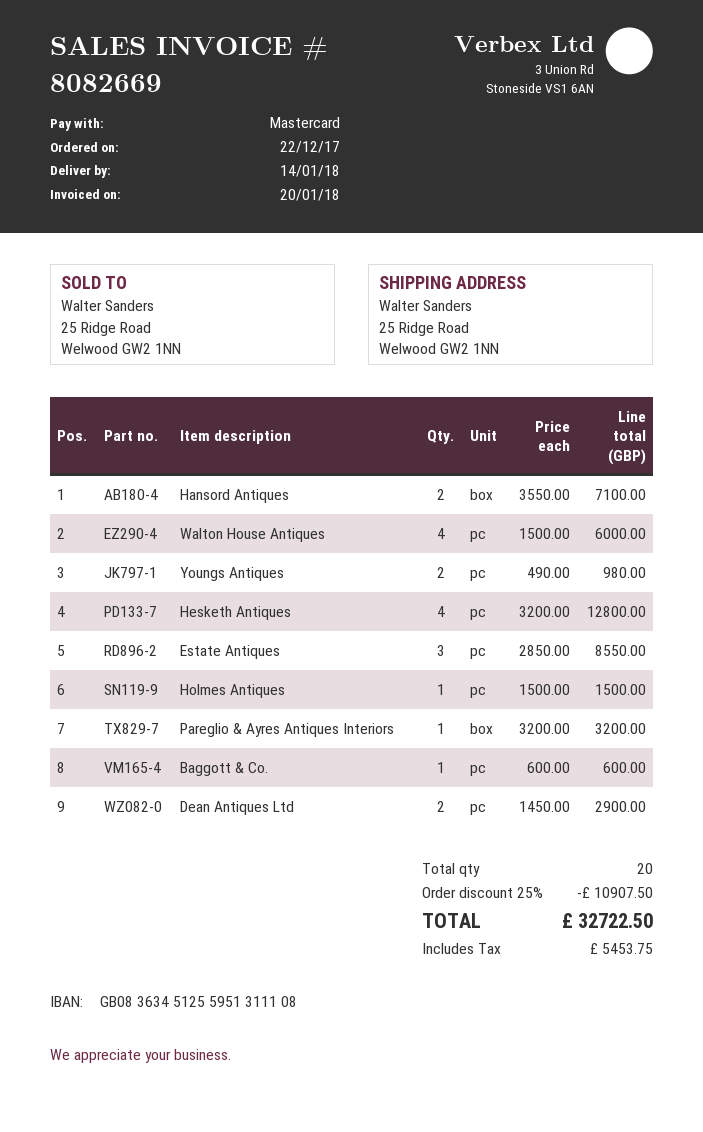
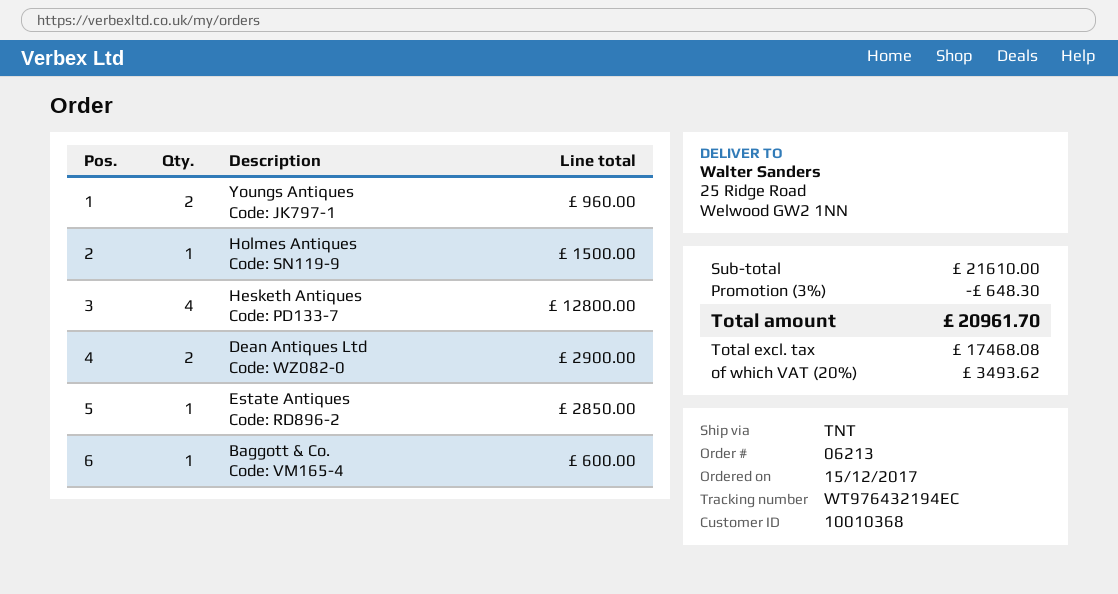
order date: 2017-12-22 -> 2017-12-15
Hansord Antiques: 2 for 7100.00 -> none
Walton House Antiques: 4 for 6000.00 -> none
Youngs Antiques: 2 for 980.00 -> 2 for 960.00
Estate Antiques: 3 for 8550.00 -> 1 for 2850.00
Pareglio & Ayres Antiques Interiors: 1 for 3200.00 -> none
discount: 25% = 10907.50 -> 3% = 648.30
tax: 5453.75 -> 3493.62
total: 32722.50 -> 20961.70

